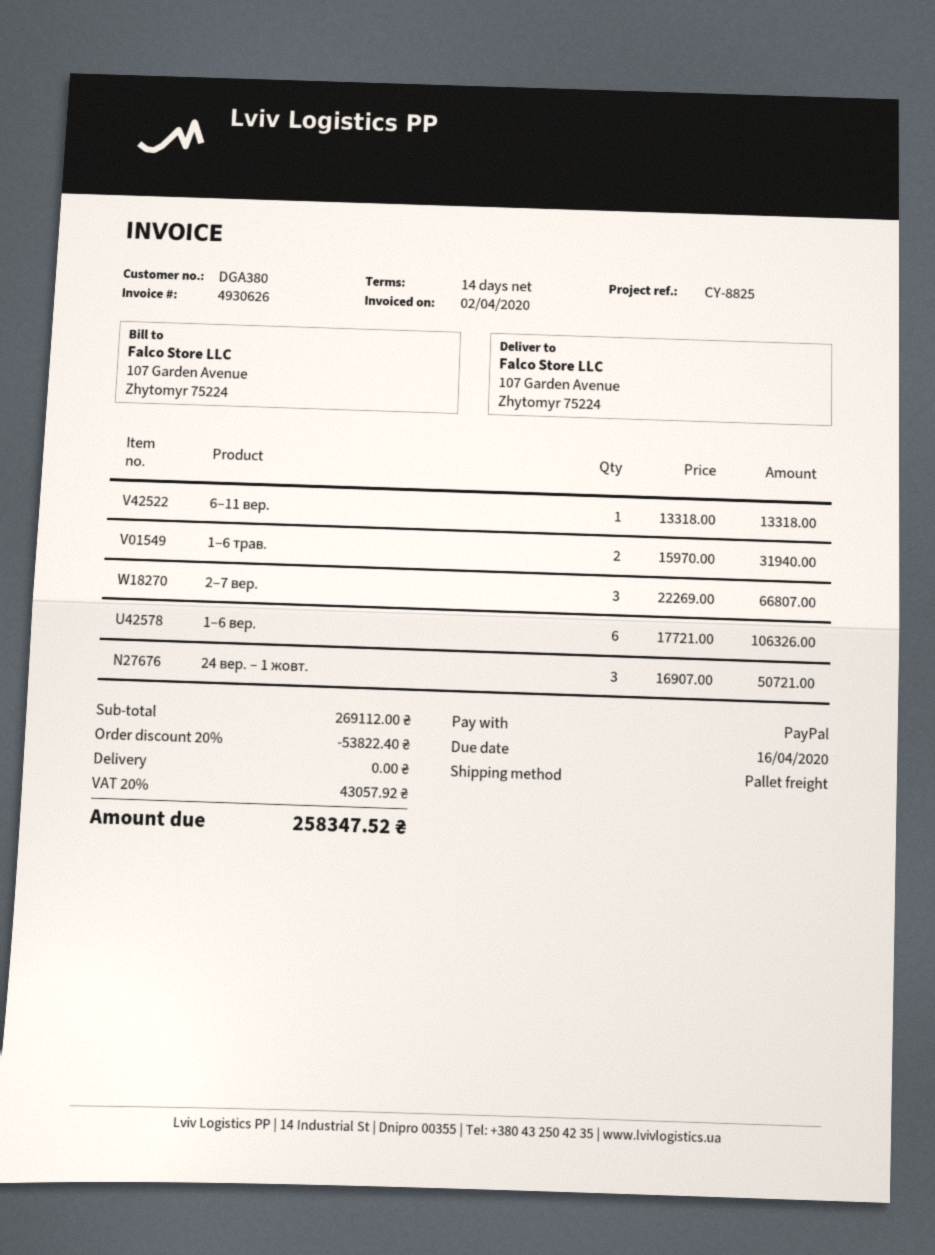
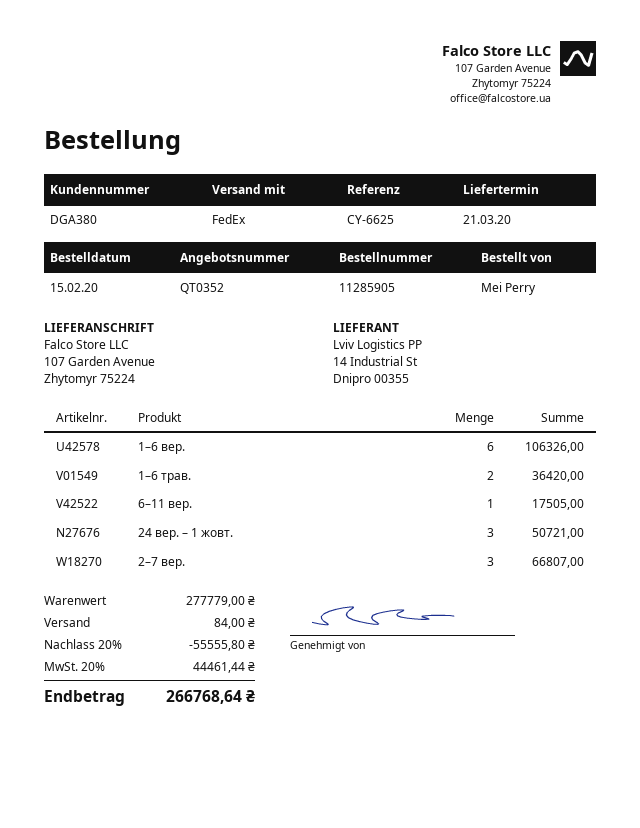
reference: CY-8825 -> CY-6625
shipping method: pallet freight -> FedEx
6–11 вер.: 1 for 13318.00 -> 1 for 17505.00
1–6 трав.: 2 for 31940.00 -> 2 for 36420.00
subtotal: 269112.00 -> 277779.00
discount: 20% = 53822.40 -> 20% = 55555.80
shipping: 0.00 -> 84.00
tax: 20% = 43057.92 -> 20% = 44461.44
total: 258347.52 -> 266768.64

